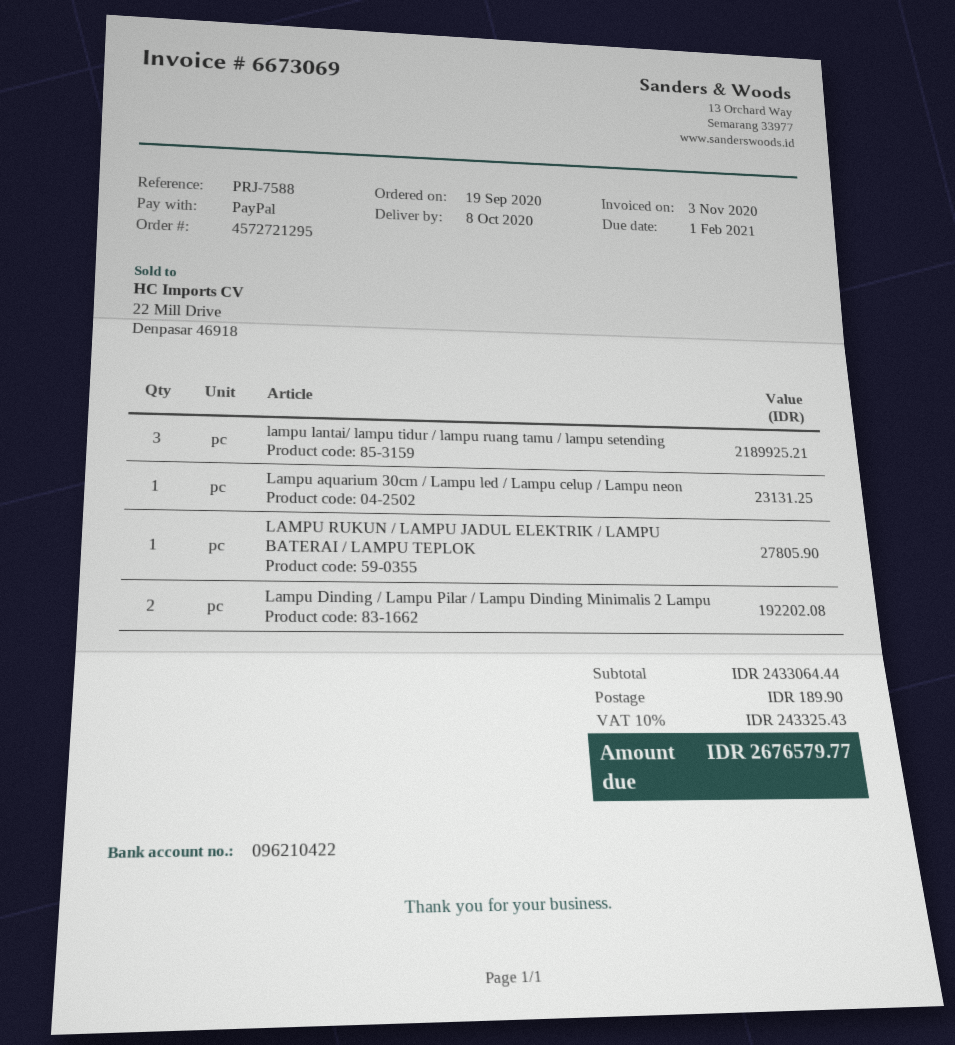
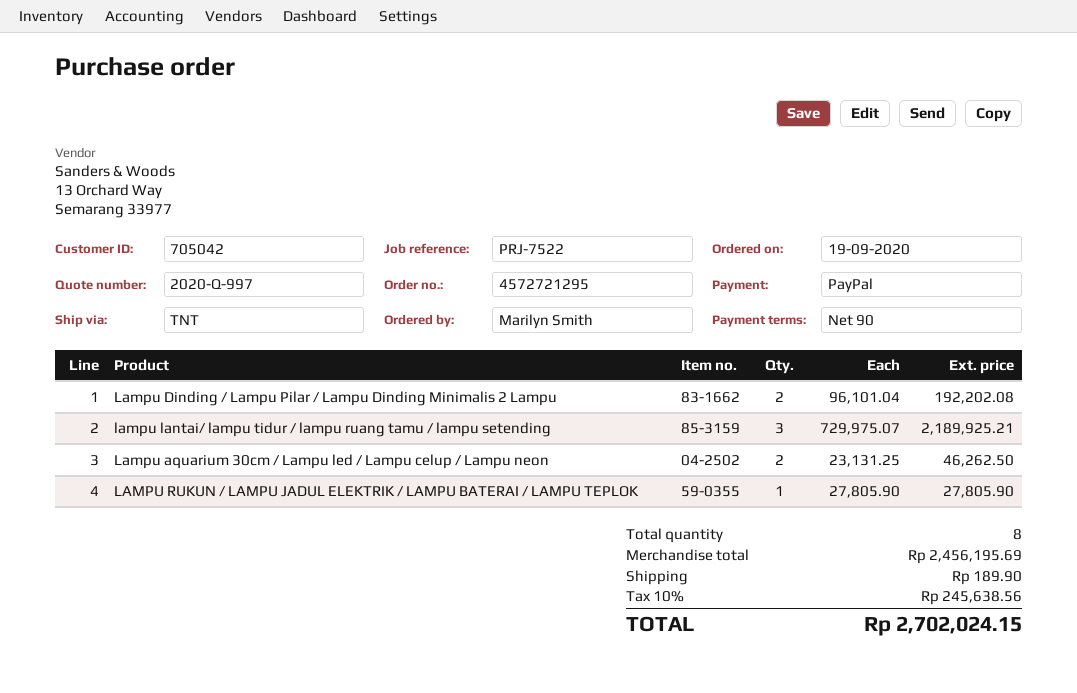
reference: PRJ-7588 -> PRJ-7522
Lampu aquarium 30cm / Lampu led / Lampu celup / Lampu neon: 1 for 23131.25 -> 2 for 46262.50
subtotal: 2433064.44 -> 2456195.69
tax: 10% = 243325.43 -> 10% = 245638.56
total: 2676579.77 -> 2702024.15

